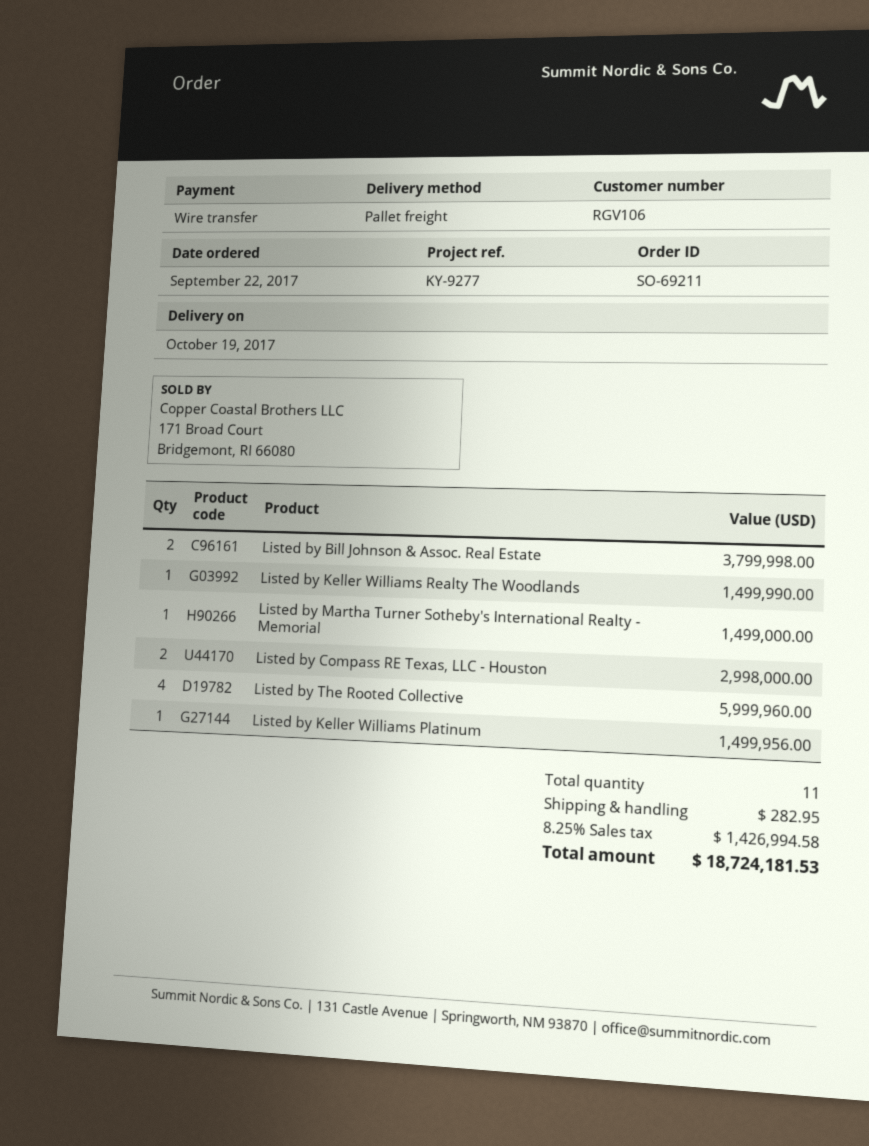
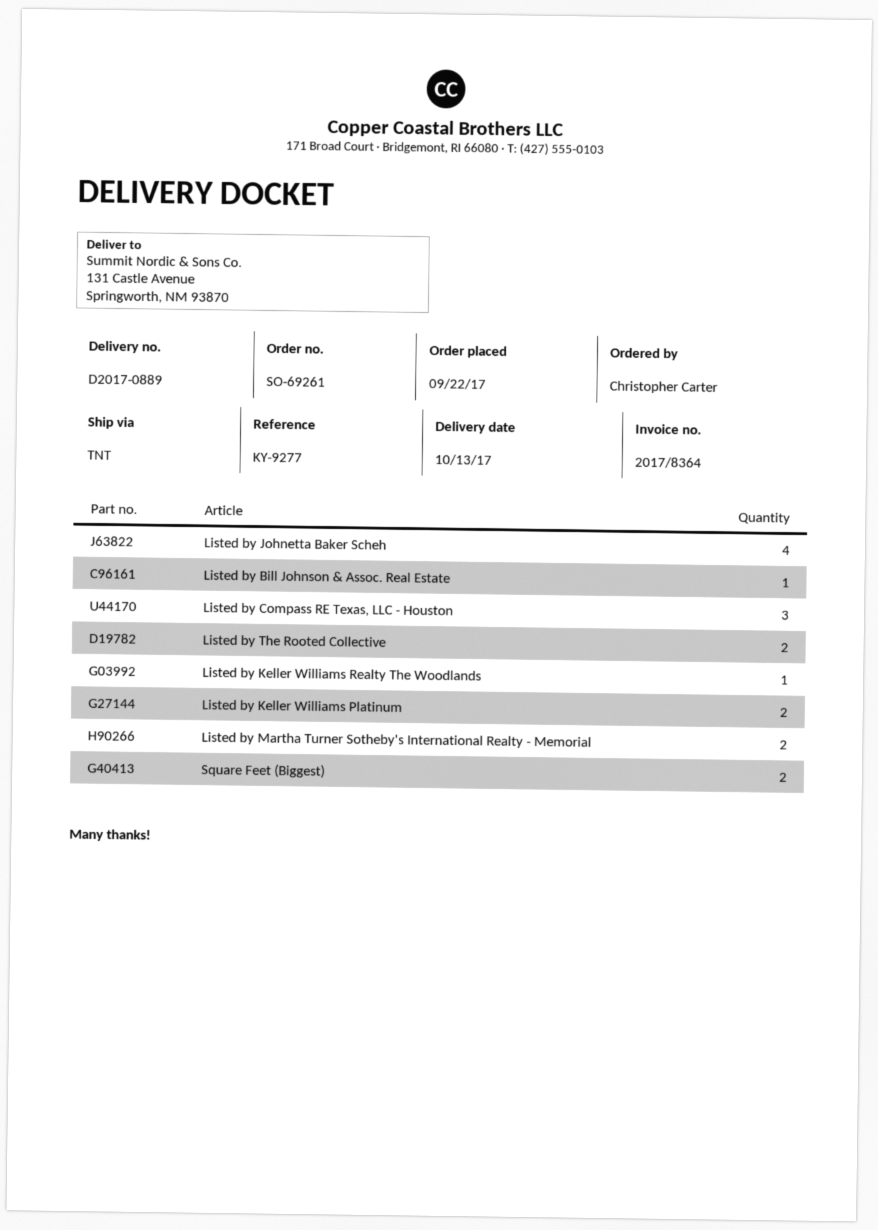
order number: SO-69211 -> SO-69261
delivery date: 2017-10-19 -> 2017-10-13
shipping method: pallet freight -> TNT
Listed by Bill Johnson & Assoc. Real Estate: 2 -> 1
Listed by Martha Turner Sotheby's International Realty - Memorial: 1 -> 2
Listed by Compass RE Texas, LLC - Houston: 2 -> 3
Listed by The Rooted Collective: 4 -> 2
Listed by Keller Williams Platinum: 1 -> 2
Listed by Johnetta Baker Scheh: none -> 4
Square Feet (Biggest): none -> 2

